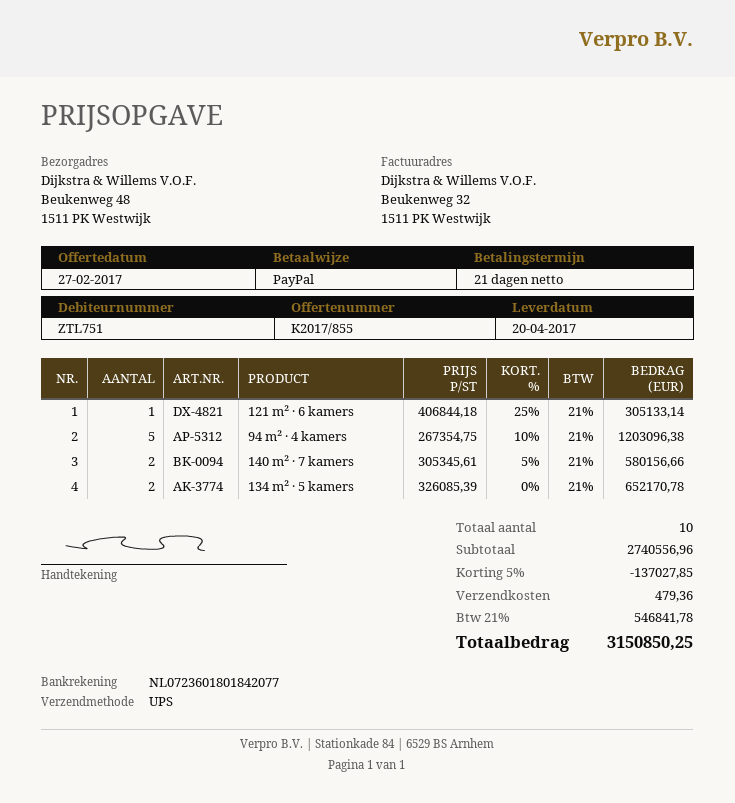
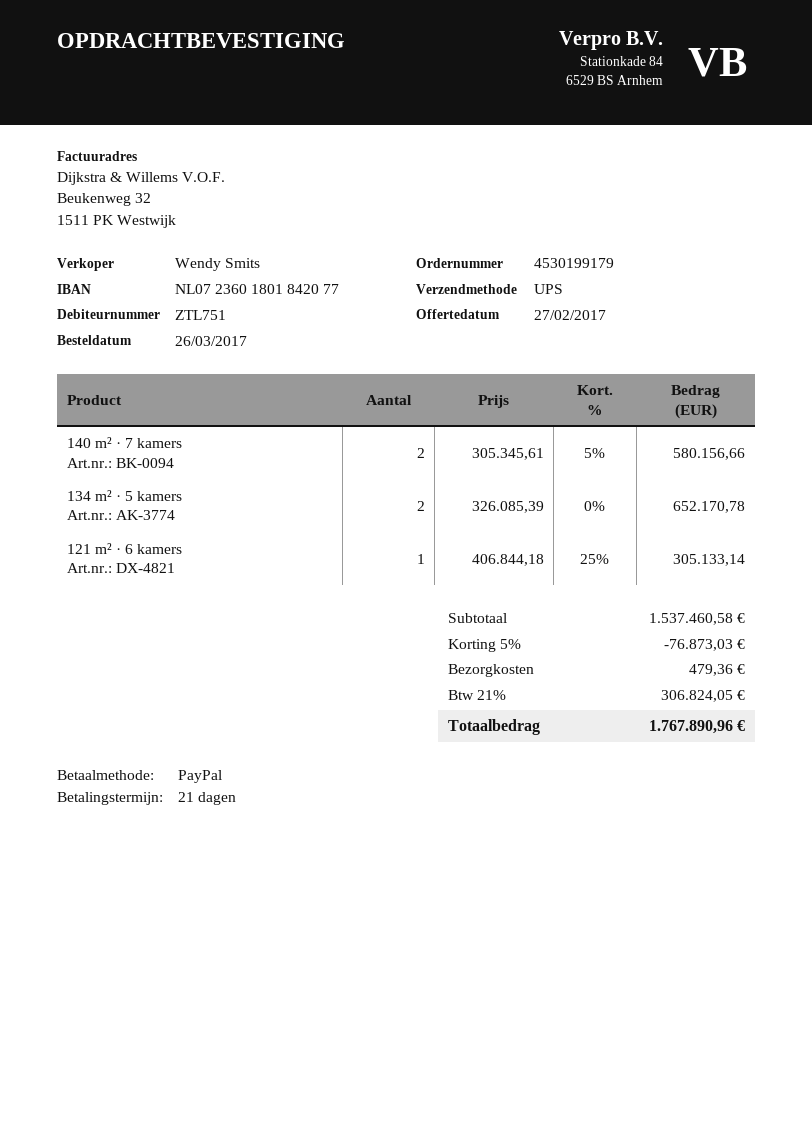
94 m² · 4 kamers: 5 x 267354.75 - 10% = 1203096.38 -> none
subtotal: 2740556.96 -> 1537460.58
discount: 5% = 137027.85 -> 5% = 76873.03
tax: 21% = 546841.78 -> 21% = 306824.05
total: 3150850.25 -> 1767890.96

